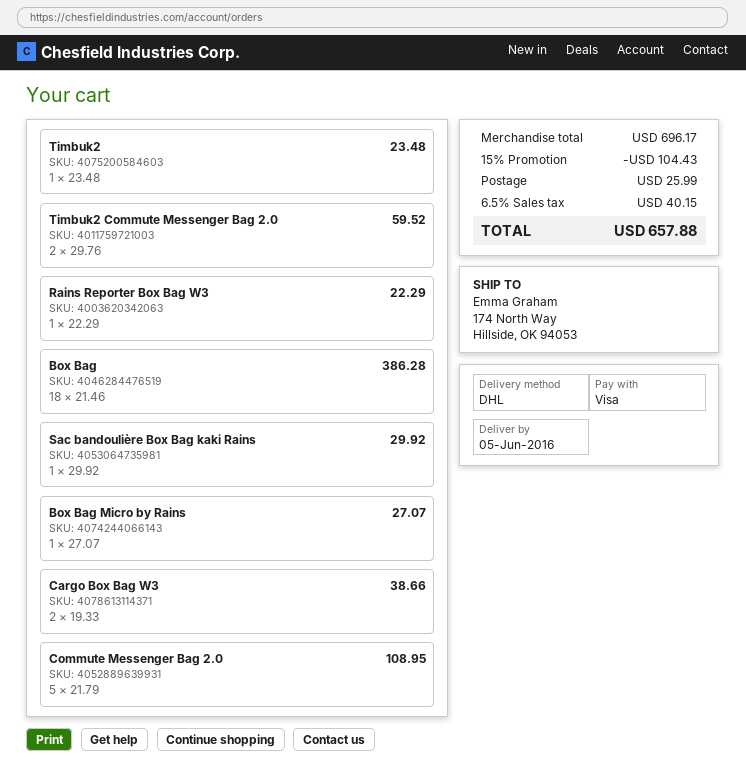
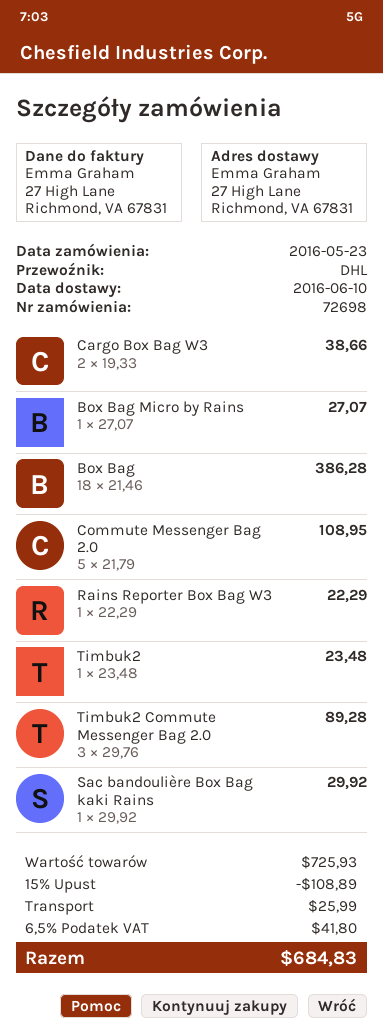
delivery date: 2016-06-05 -> 2016-06-10
ship to: 174 North Way, Hillside, OK 94053 -> 27 High Lane, Richmond, VA 67831
Timbuk2 Commute Messenger Bag 2.0: 2 x 29.76 = 59.52 -> 3 x 29.76 = 89.28
subtotal: 696.17 -> 725.93
discount: 15% = 104.43 -> 15% = 108.89
tax: 6.5% = 40.15 -> 6.5% = 41.80
total: 657.88 -> 684.83

